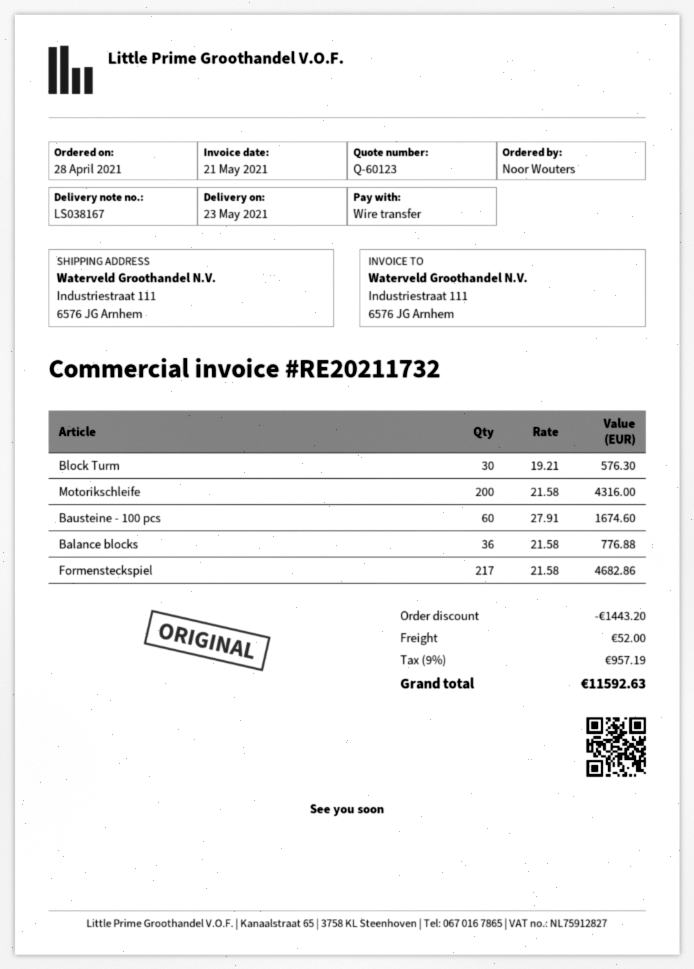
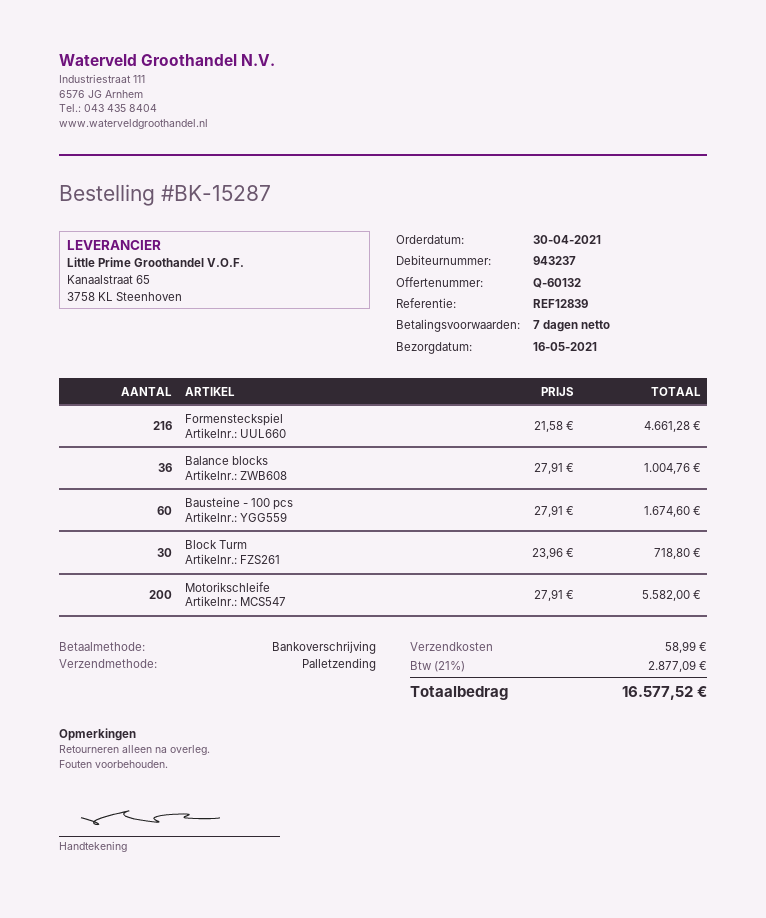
quote number: Q-60123 -> Q-60132
order date: 2021-04-28 -> 2021-04-30
delivery date: 2021-05-23 -> 2021-05-16
Block Turm: 30 x 19.21 = 576.30 -> 30 x 23.96 = 718.80
Motorikschleife: 200 x 21.58 = 4316.00 -> 200 x 27.91 = 5582.00
Balance blocks: 36 x 21.58 = 776.88 -> 36 x 27.91 = 1004.76
Formensteckspiel: 217 x 21.58 = 4682.86 -> 216 x 21.58 = 4661.28
discount: 1443.20 -> none
shipping: 52.00 -> 58.99
tax: 9% = 957.19 -> 21% = 2877.09
total: 11592.63 -> 16577.52

